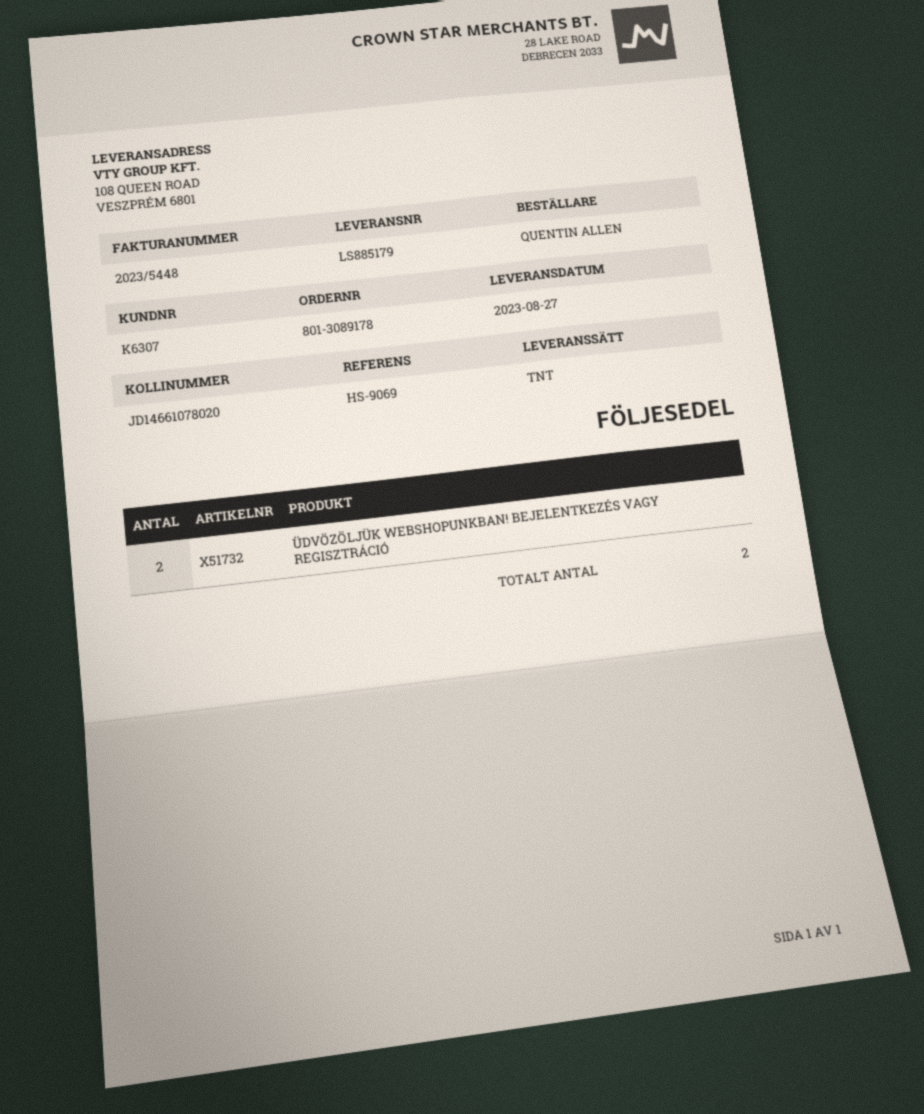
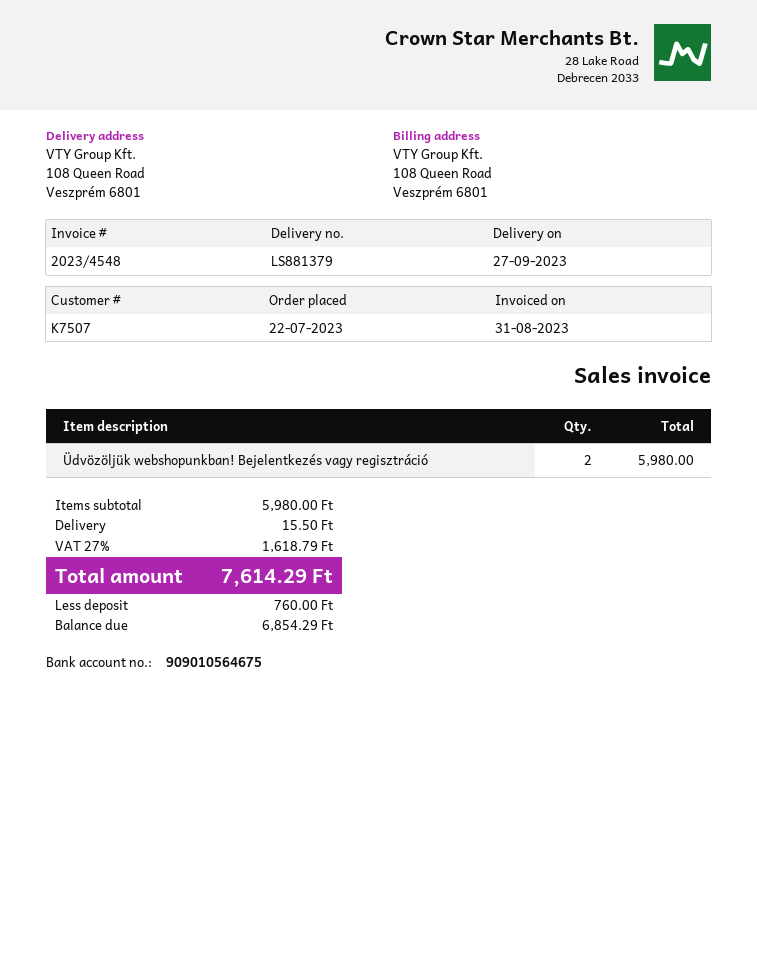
delivery note number: LS885179 -> LS881379
delivery date: 2023-08-27 -> 2023-09-27
invoice number: 2023/5448 -> 2023/4548
customer number: K6307 -> K7507

